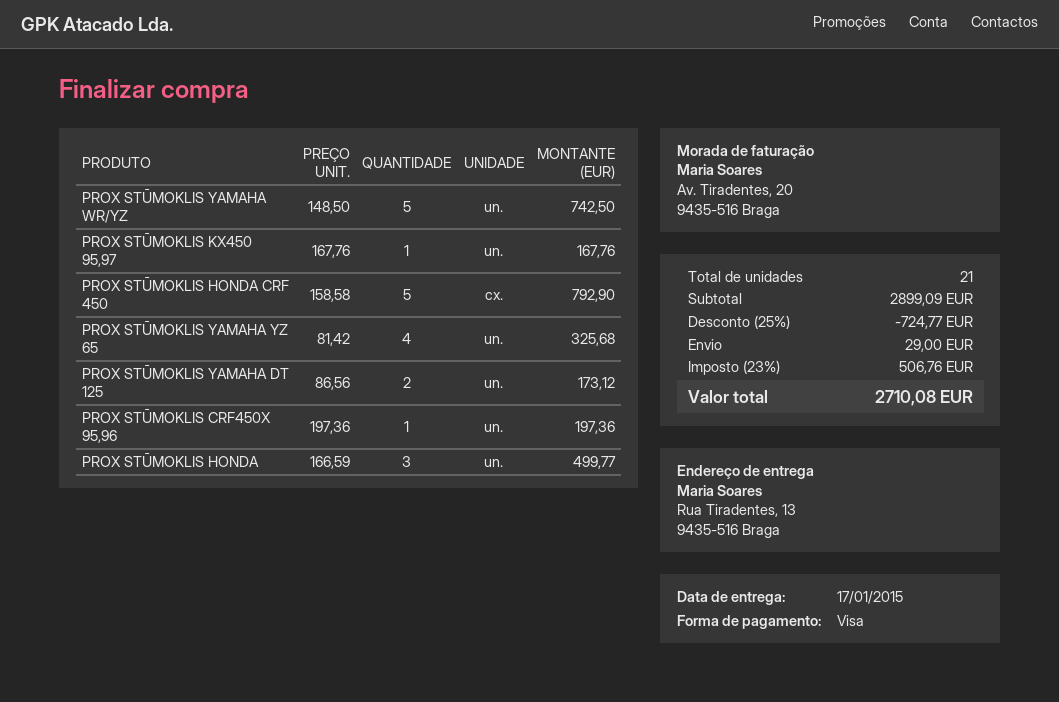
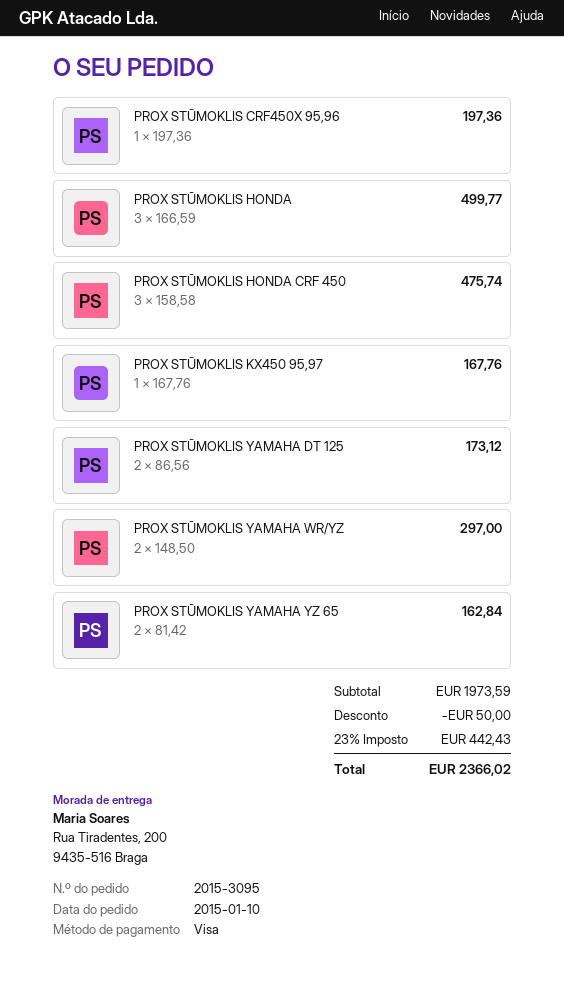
ship to: Rua Tiradentes, 13, 9435-516 Braga -> Rua Tiradentes, 200, 9435-516 Braga
PROX STŪMOKLIS YAMAHA WR/YZ: 5 x 148.50 = 742.50 -> 2 x 148.50 = 297.00
PROX STŪMOKLIS HONDA CRF 450: 5 x 158.58 = 792.90 -> 3 x 158.58 = 475.74
PROX STŪMOKLIS YAMAHA YZ 65: 4 x 81.42 = 325.68 -> 2 x 81.42 = 162.84
subtotal: 2899.09 -> 1973.59
discount: 724.77 -> 50.00
shipping: 29.00 -> none
tax: 23% = 506.76 -> 23% = 442.43
total: 2710.08 -> 2366.02

